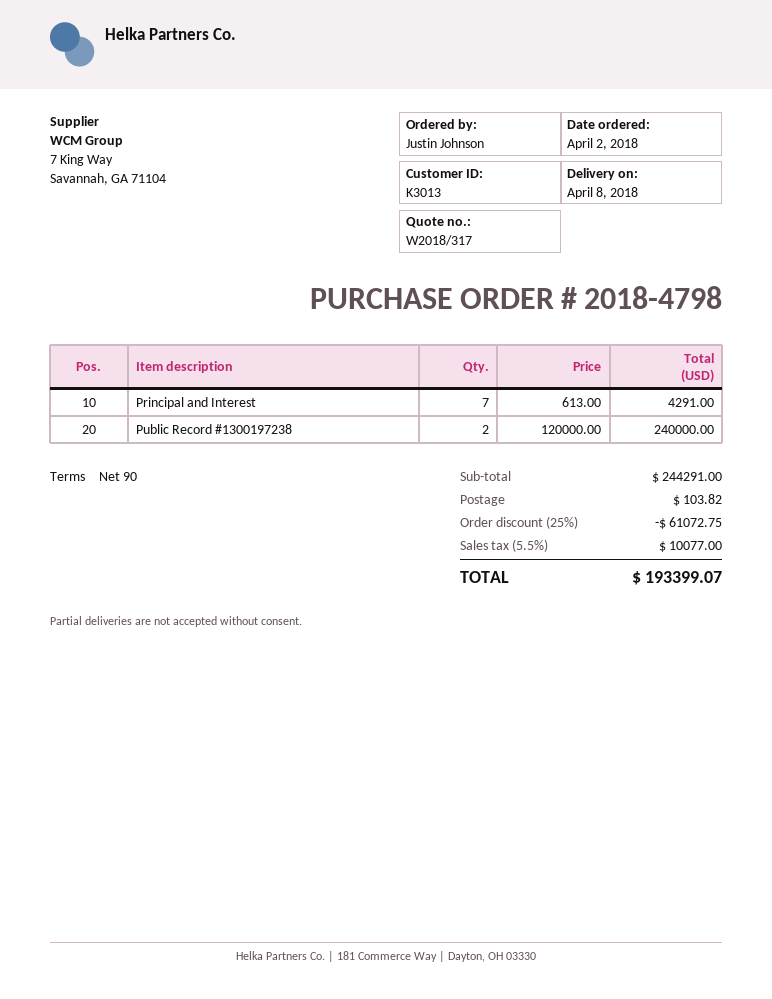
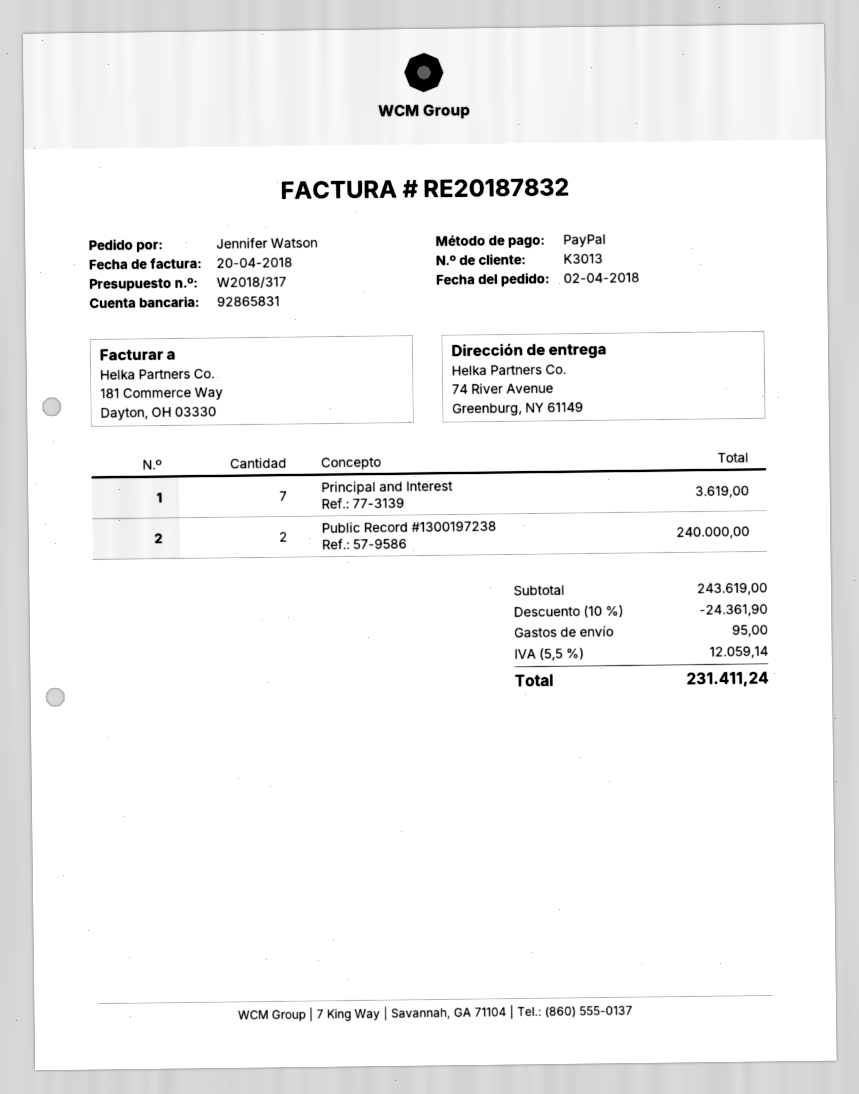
ordered by: Justin Johnson -> Jennifer Watson
Principal and Interest: 7 for 4291.00 -> 7 for 3619.00
subtotal: 244291.00 -> 243619.00
discount: 25% = 61072.75 -> 10% = 24361.90
shipping: 103.82 -> 95.00
tax: 5.5% = 10077.00 -> 5.5% = 12059.14
total: 193399.07 -> 231411.24

